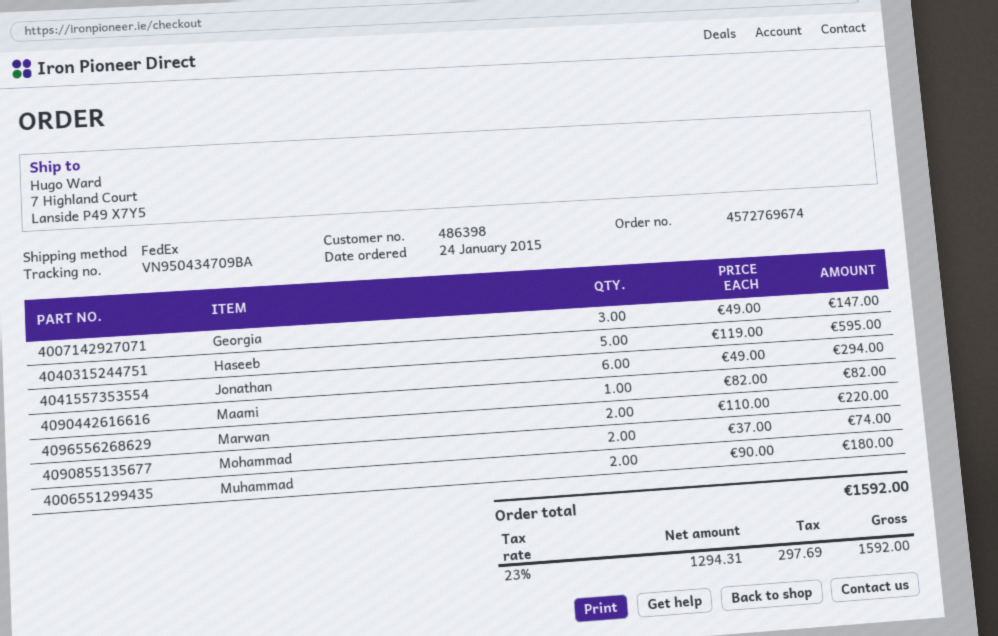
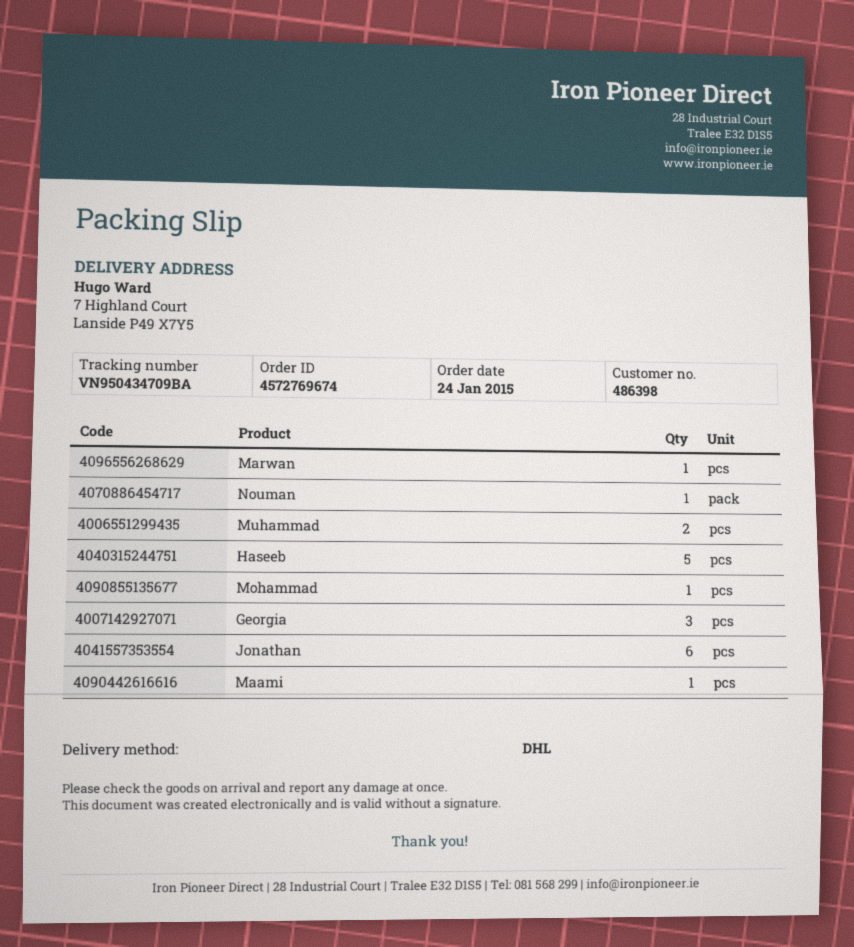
shipping method: FedEx -> DHL
Marwan: 2 -> 1
Mohammad: 2 -> 1
Nouman: none -> 1

